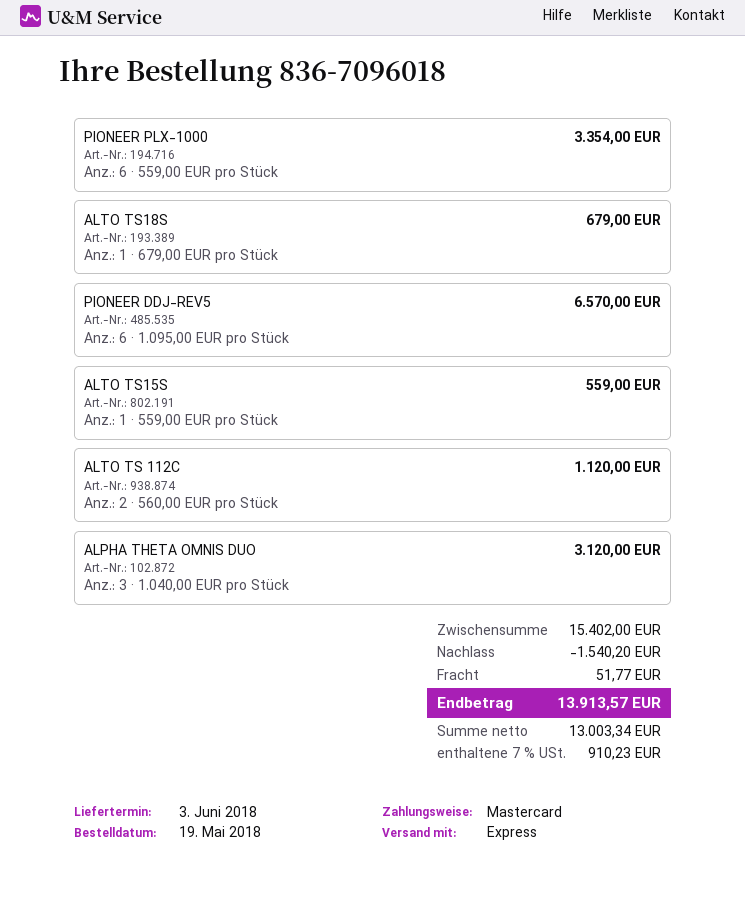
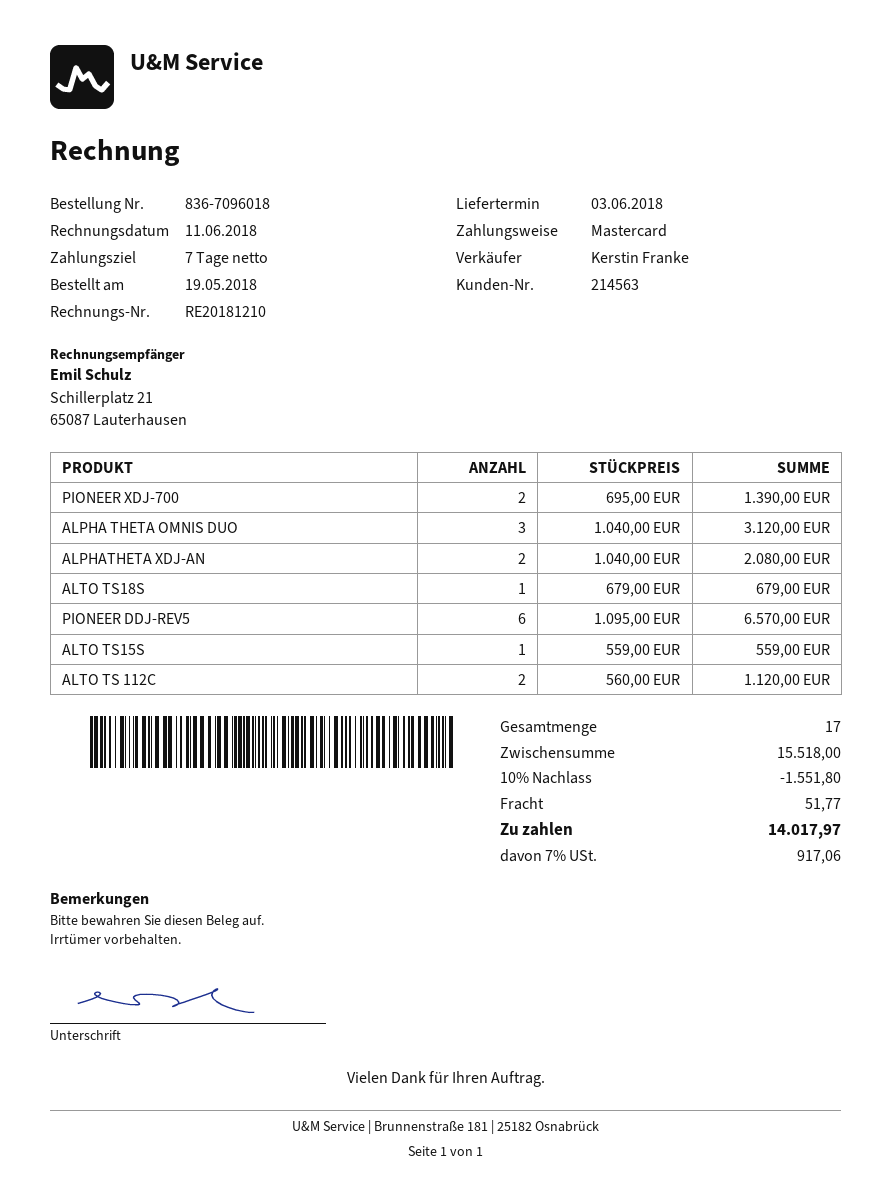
PIONEER PLX-1000: 6 x 559.00 = 3354.00 -> none
PIONEER XDJ-700: none -> 2 x 695.00 = 1390.00
ALPHATHETA XDJ-AN: none -> 2 x 1040.00 = 2080.00
subtotal: 15402.00 -> 15518.00
discount: 1540.20 -> 1551.80
tax: 7% = 910.23 -> 7% = 917.06
total: 13913.57 -> 14017.97

